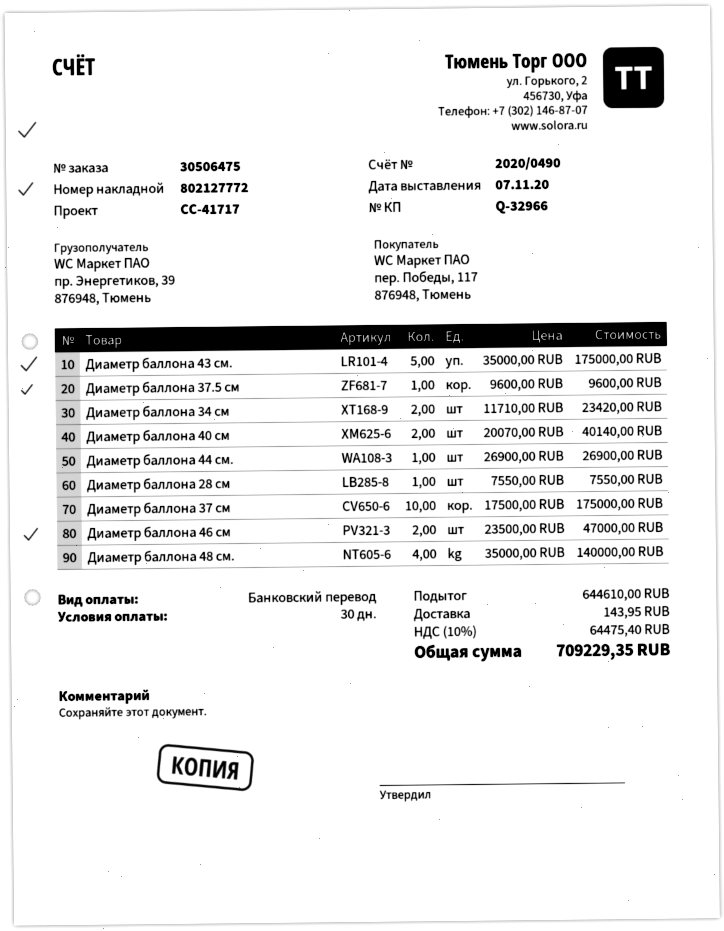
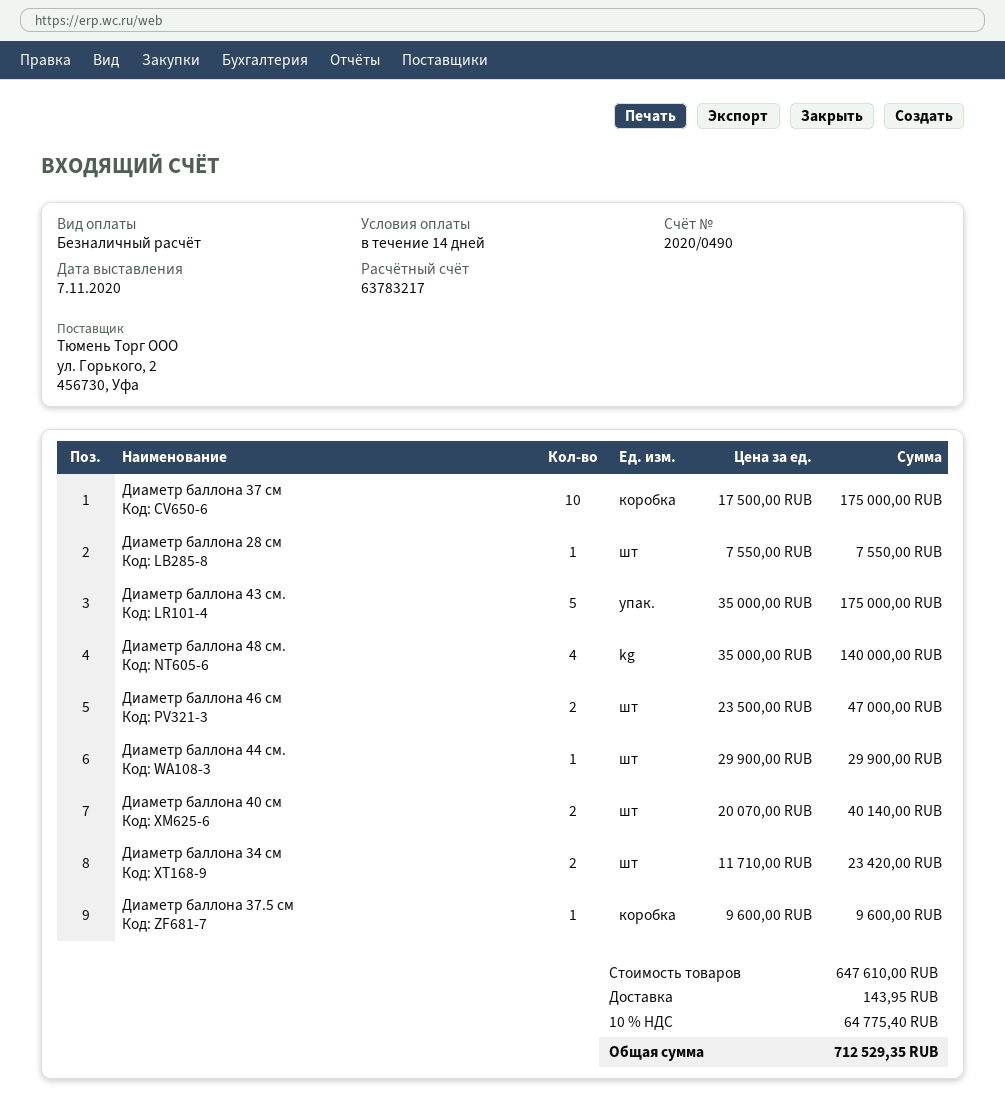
payment terms: 30 days -> 14 days
Диаметр баллона 44 см.: 1 x 26900.00 = 26900.00 -> 1 x 29900.00 = 29900.00
subtotal: 644610.00 -> 647610.00
tax: 10% = 64475.40 -> 10% = 64775.40
total: 709229.35 -> 712529.35

